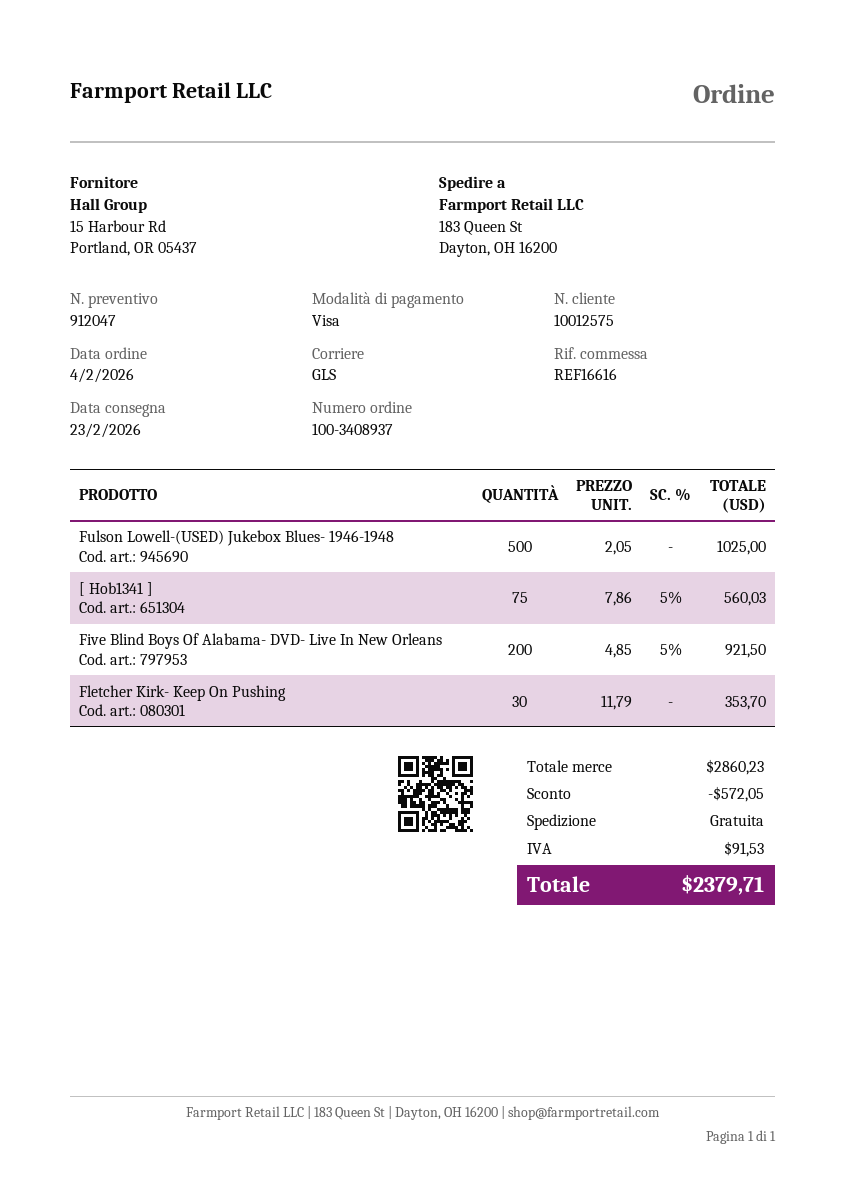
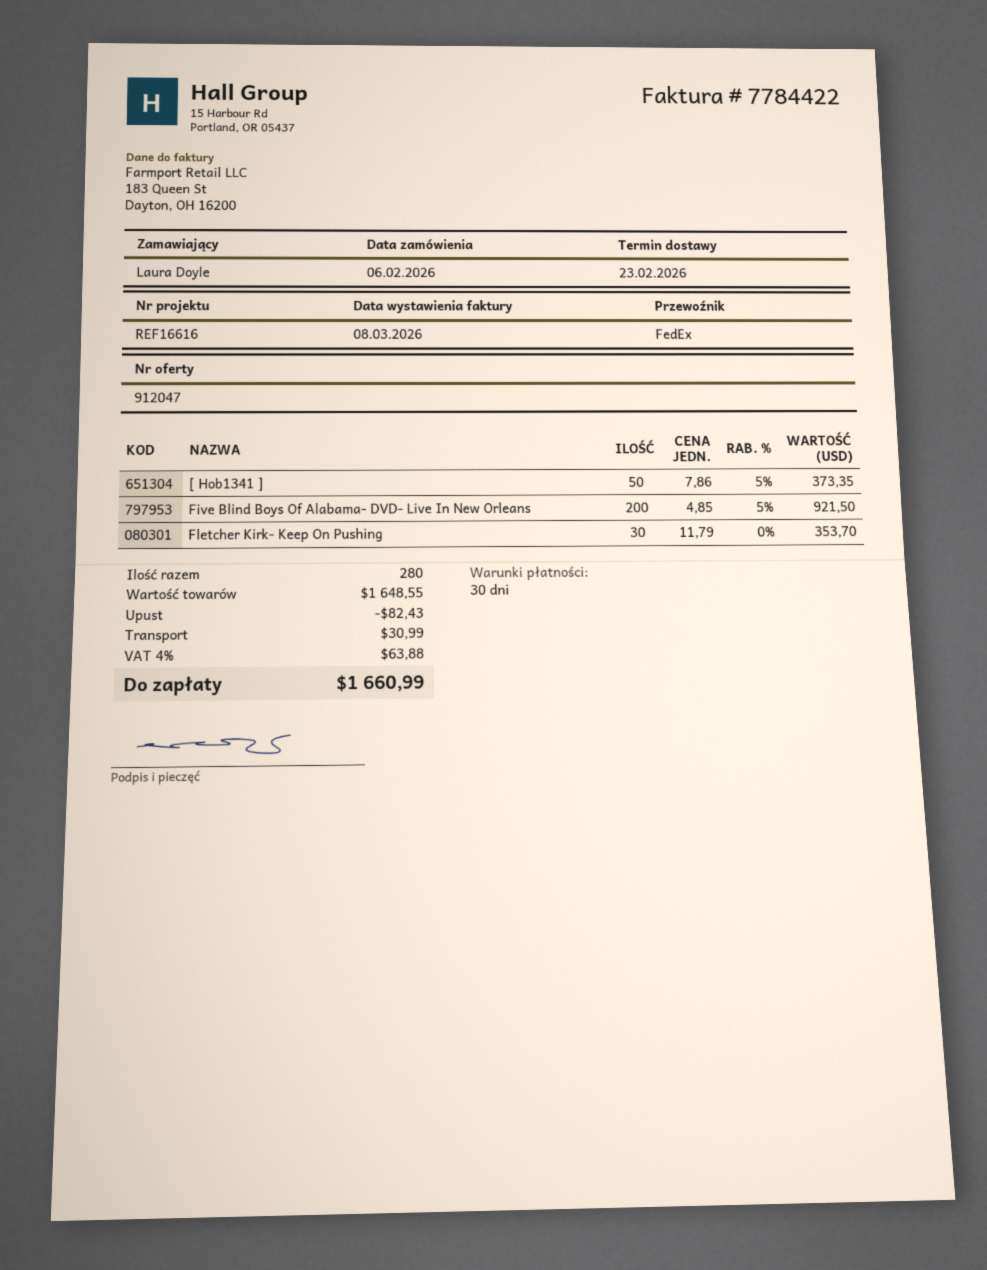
order date: 2026-02-04 -> 2026-02-06
shipping method: GLS -> FedEx
Fulson Lowell-(USED) Jukebox Blues- 1946-1948: 500 x 2.05 = 1025.00 -> none
[ Hob1341 ]: 75 x 7.86 - 5% = 560.03 -> 50 x 7.86 - 5% = 373.35
subtotal: 2860.23 -> 1648.55
discount: 572.05 -> 82.43
shipping: 0.00 -> 30.99
tax: 91.53 -> 63.88
total: 2379.71 -> 1660.99

